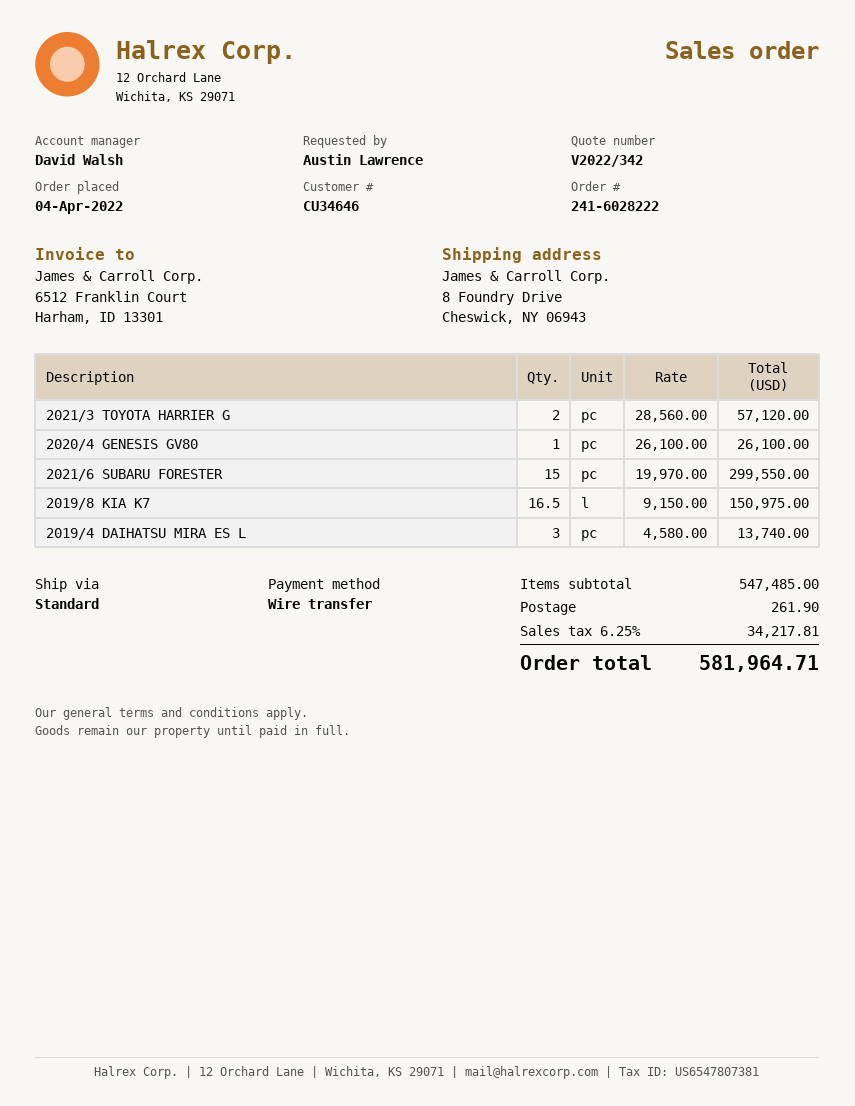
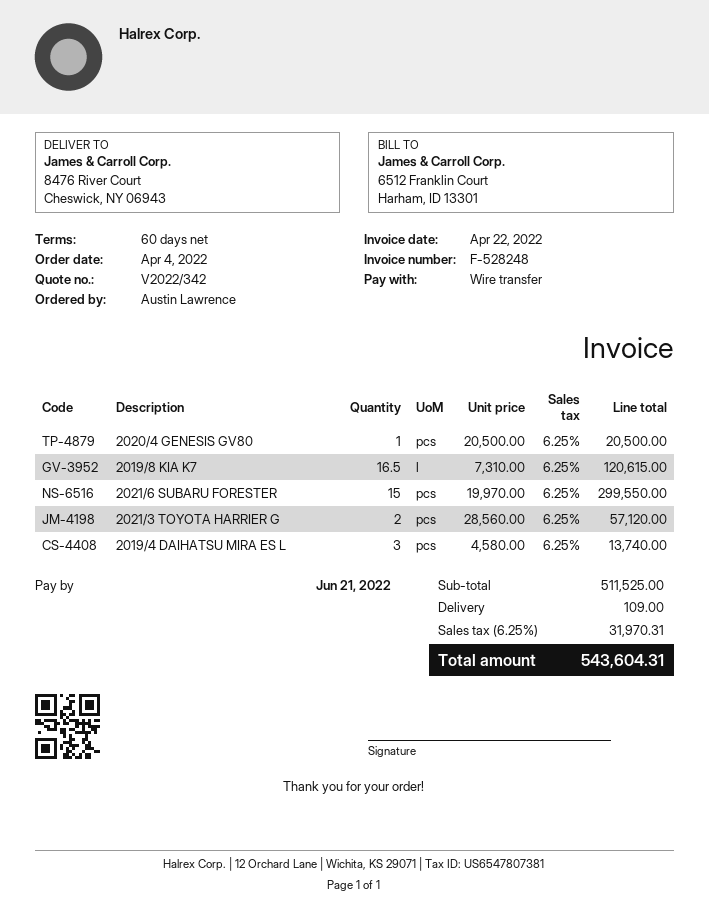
ship to: 8 Foundry Drive, Cheswick, NY 06943 -> 8476 River Court, Cheswick, NY 06943
2020/4 GENESIS GV80: 1 x 26100.00 = 26100.00 -> 1 x 20500.00 = 20500.00
2019/8 KIA K7: 16.5 x 9150.00 = 150975.00 -> 16.5 x 7310.00 = 120615.00
subtotal: 547485.00 -> 511525.00
shipping: 261.90 -> 109.00
tax: 6.25% = 34217.81 -> 6.25% = 31970.31
total: 581964.71 -> 543604.31

